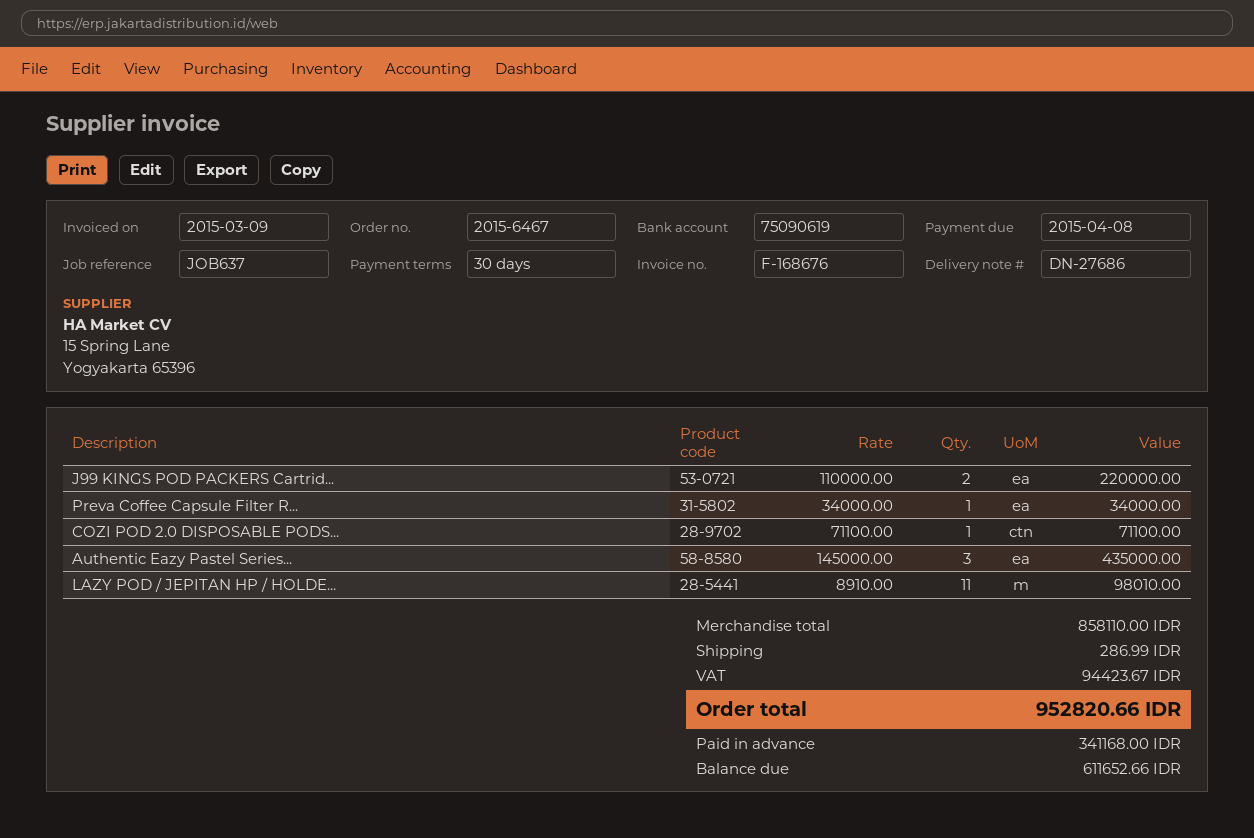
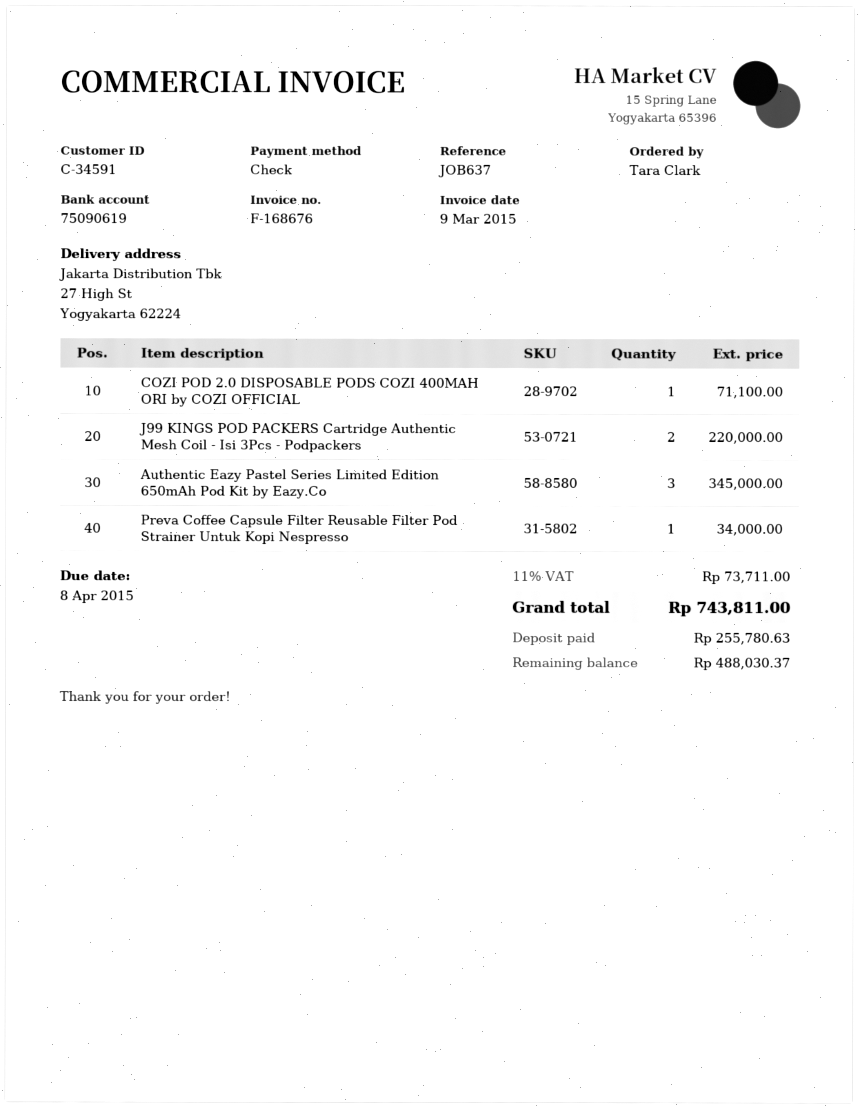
Authentic Eazy Pastel Series...: 3 for 435000.00 -> 3 for 345000.00
LAZY POD / JEPITAN HP / HOLDE...: 11 for 98010.00 -> none
shipping: 286.99 -> none
tax: 94423.67 -> 73711.00
total: 952820.66 -> 743811.00
deposit: 341168.00 -> 255780.63
balance: 611652.66 -> 488030.37

